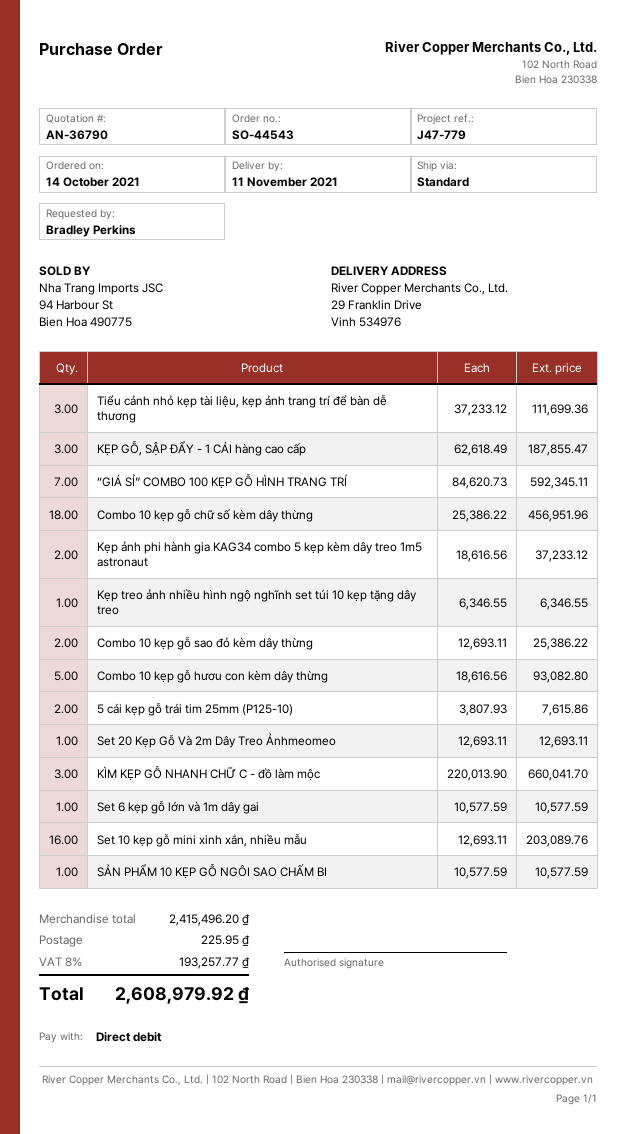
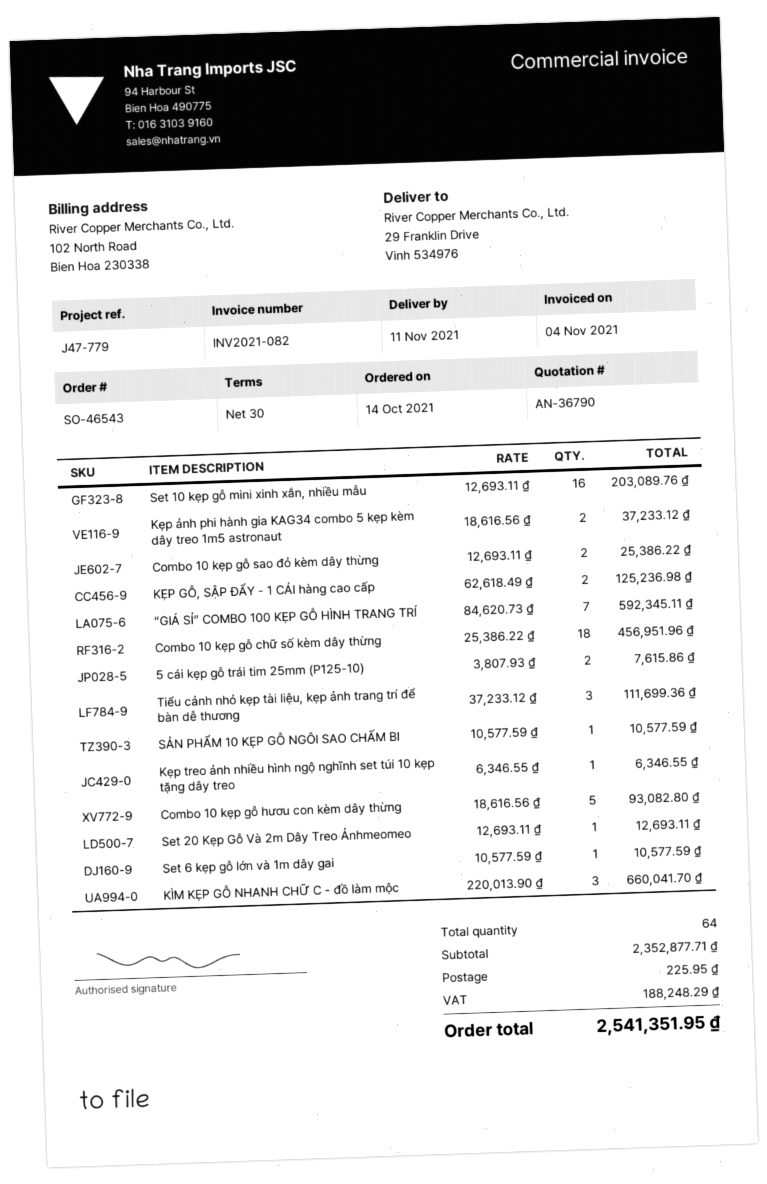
order number: SO-44543 -> SO-46543
KẸP GỖ, SẬP ĐẨY - 1 CÁI hàng cao cấp: 3 x 62618.49 = 187855.47 -> 2 x 62618.49 = 125236.98
subtotal: 2415496.20 -> 2352877.71
tax: 193257.77 -> 188248.29
total: 2608979.92 -> 2541351.95

